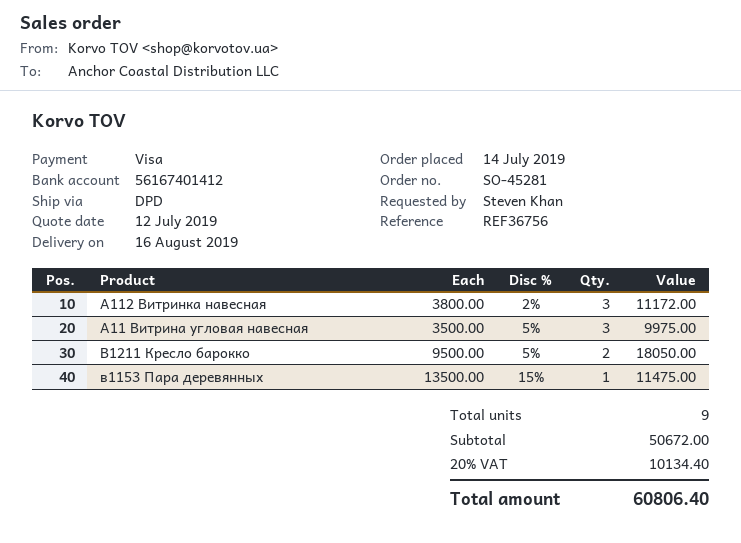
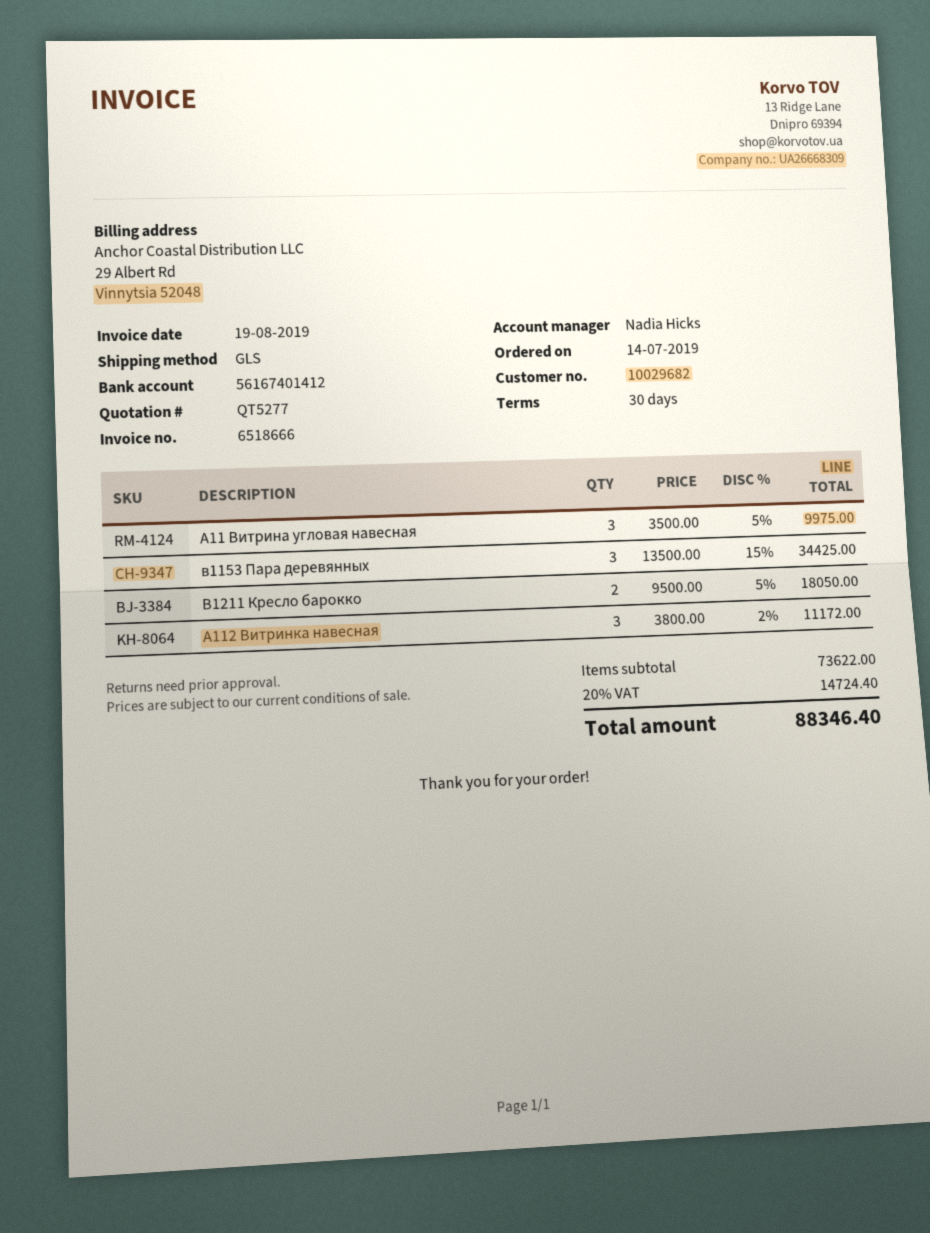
shipping method: DPD -> GLS
в1153 Пара деревянных: 1 x 13500.00 - 15% = 11475.00 -> 3 x 13500.00 - 15% = 34425.00
subtotal: 50672.00 -> 73622.00
tax: 20% = 10134.40 -> 20% = 14724.40
total: 60806.40 -> 88346.40

